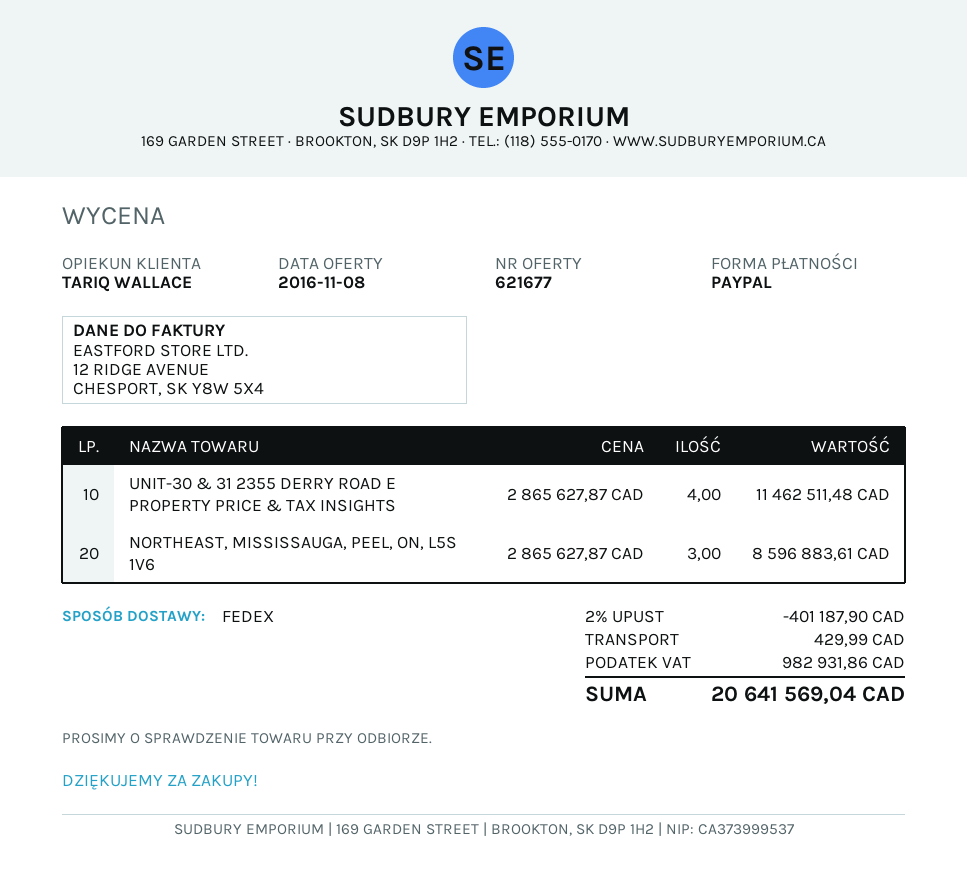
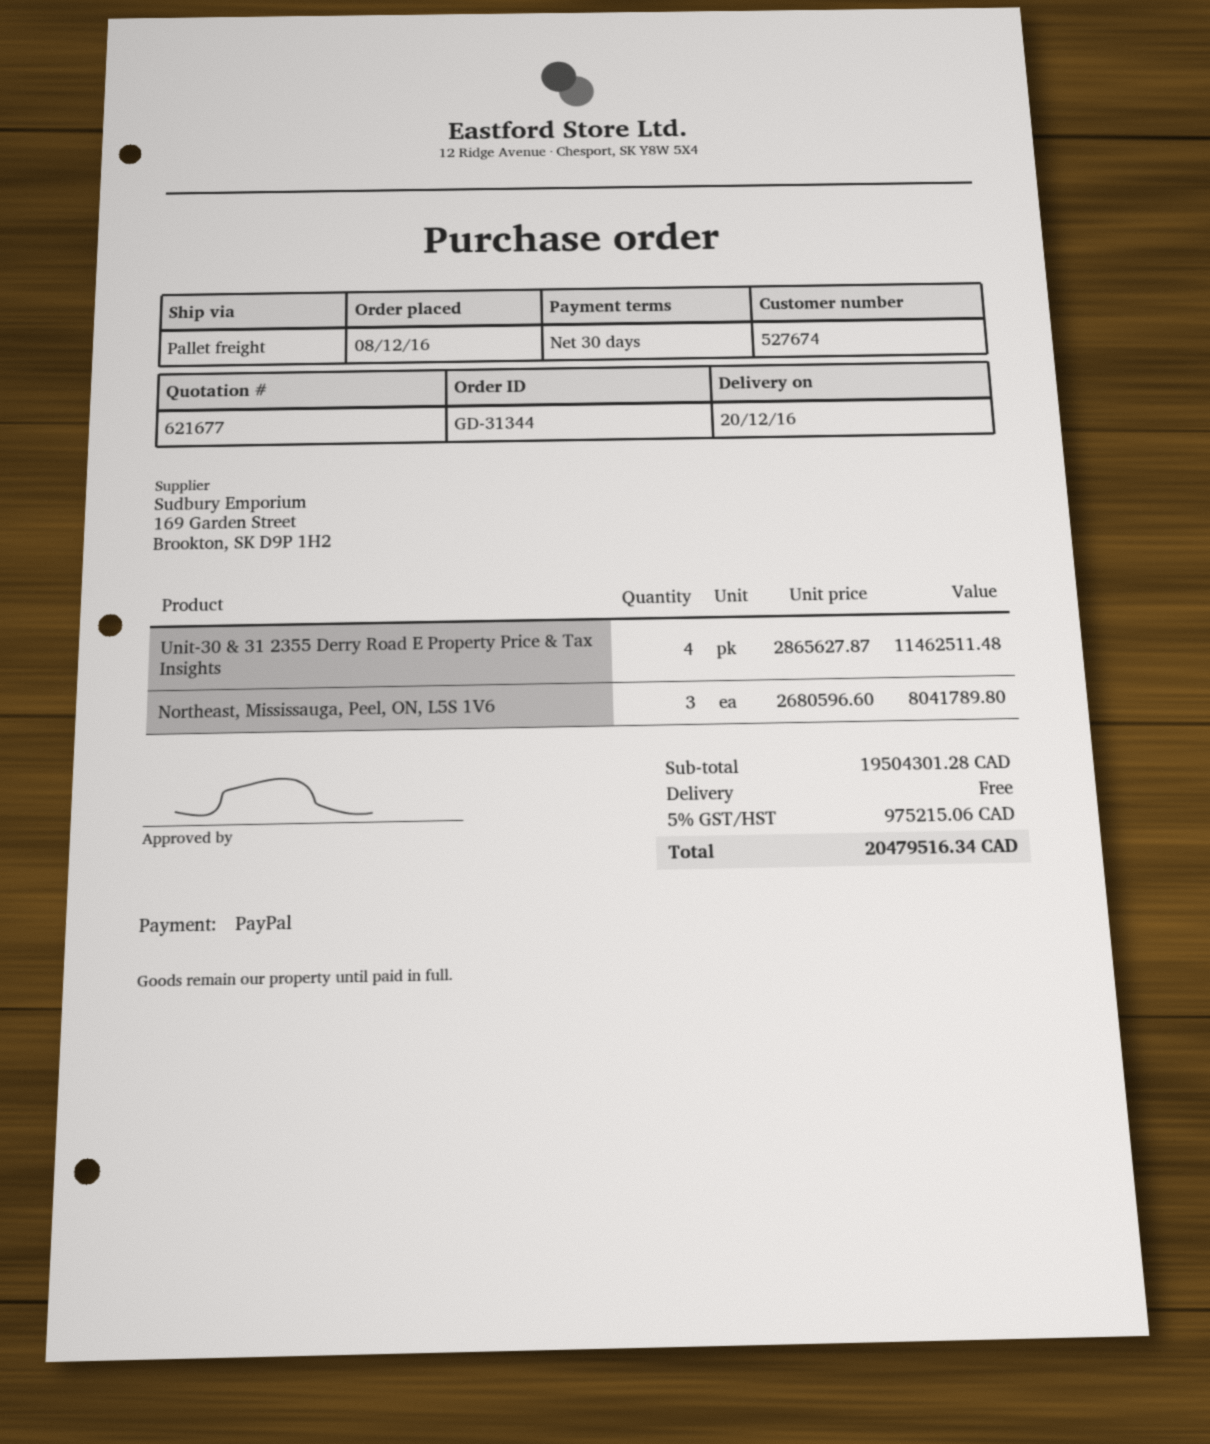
shipping method: FedEx -> pallet freight
NORTHEAST, MISSISSAUGA, PEEL, ON, L5S 1V6: 3 x 2865627.87 = 8596883.61 -> 3 x 2680596.60 = 8041789.80
discount: 2% = 401187.90 -> none
shipping: 429.99 -> 0.00
tax: 982931.86 -> 975215.06
total: 20641569.04 -> 20479516.34

